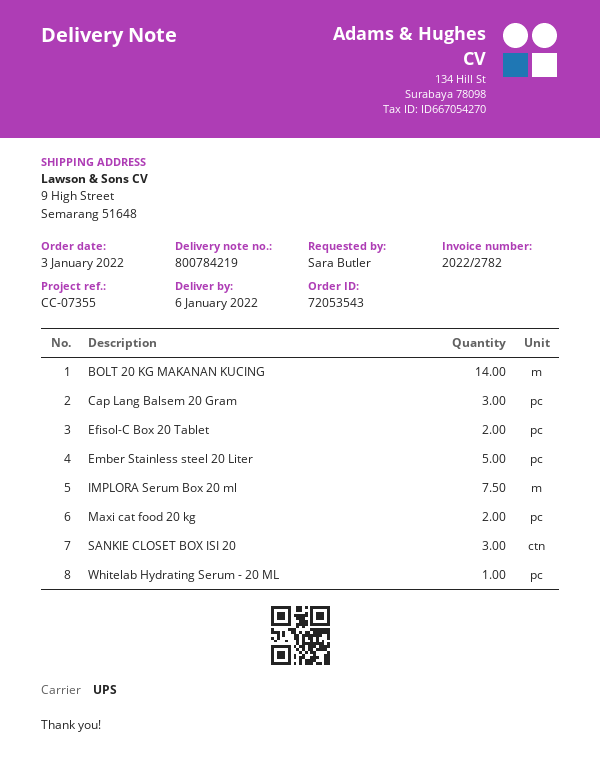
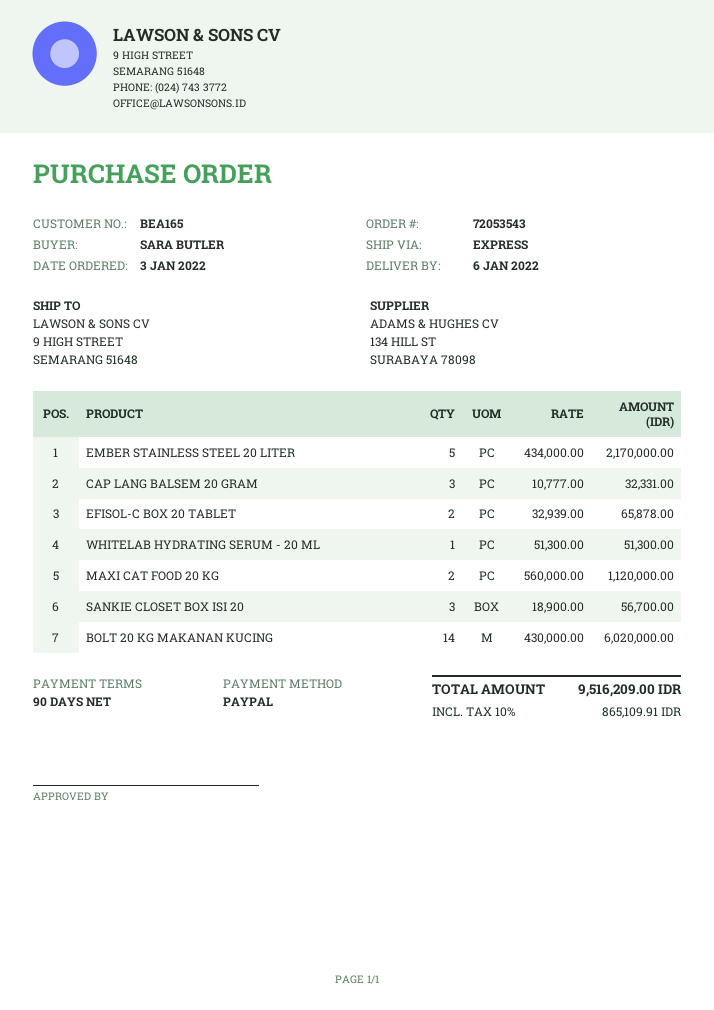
shipping method: UPS -> express
IMPLORA Serum Box 20 ml: 7.5 -> none

